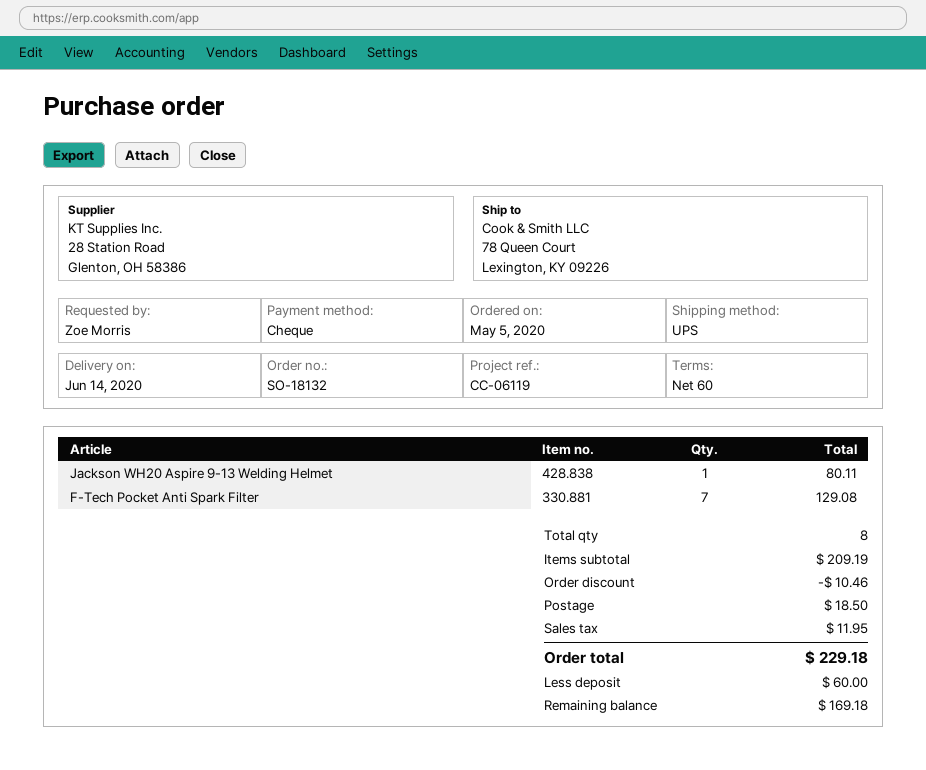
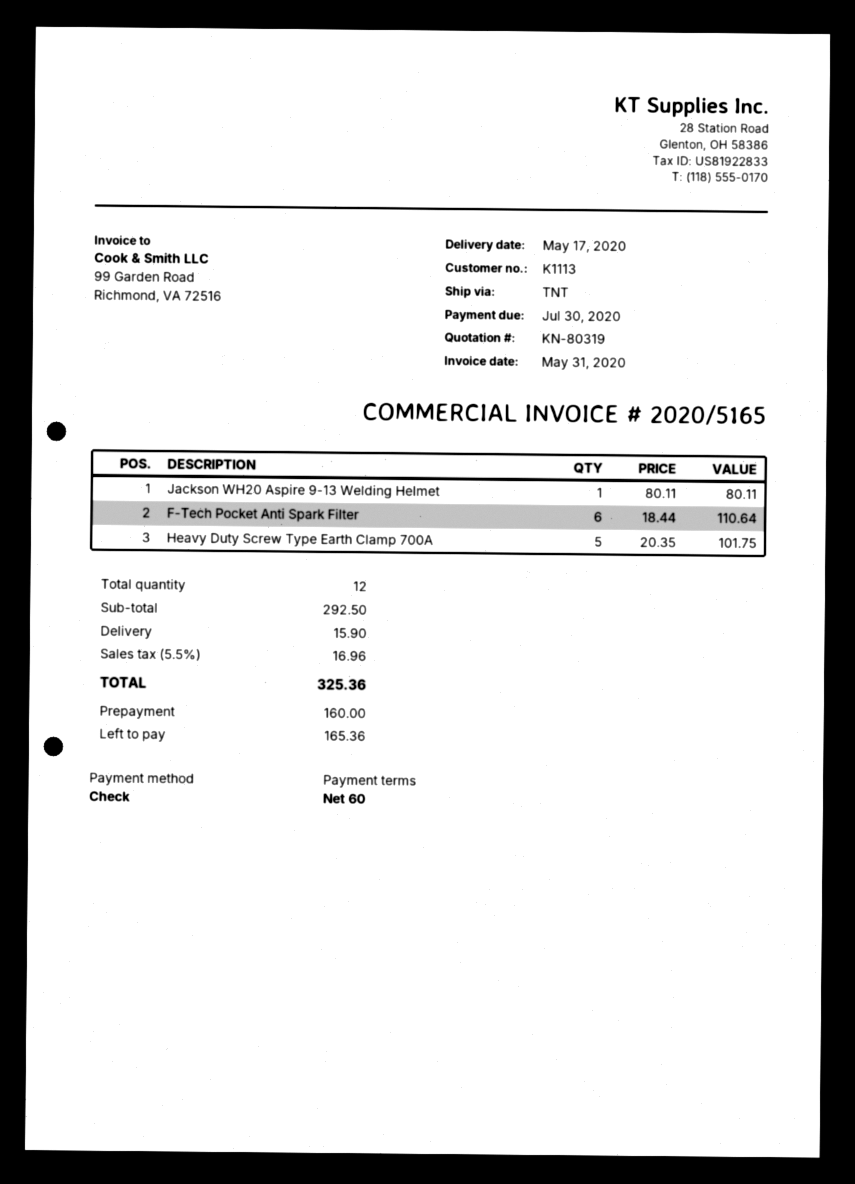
delivery date: 2020-06-14 -> 2020-05-17
shipping method: UPS -> TNT
F-Tech Pocket Anti Spark Filter: 7 for 129.08 -> 6 for 110.64
Heavy Duty Screw Type Earth Clamp 700A: none -> 5 for 101.75
total quantity: 8 -> 12
subtotal: 209.19 -> 292.50
discount: 10.46 -> none
shipping: 18.50 -> 15.90
tax: 11.95 -> 16.96
total: 229.18 -> 325.36
deposit: 60.00 -> 160.00
balance: 169.18 -> 165.36

